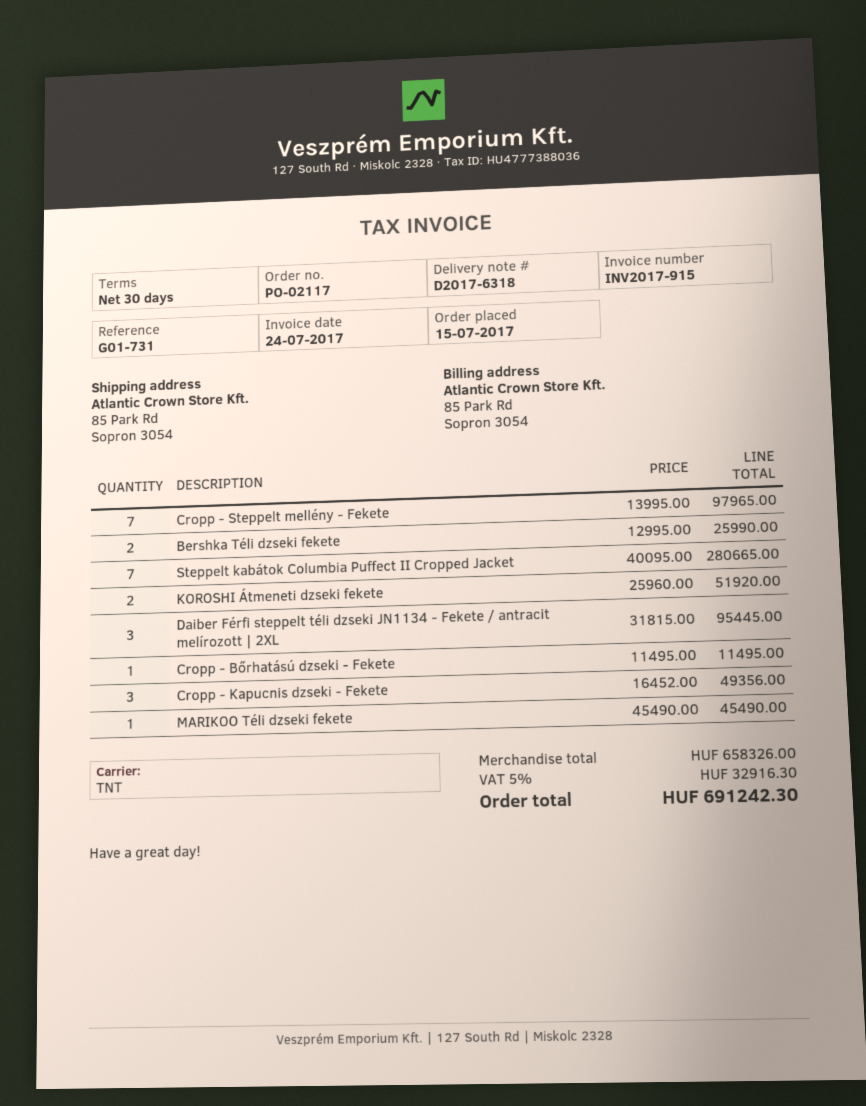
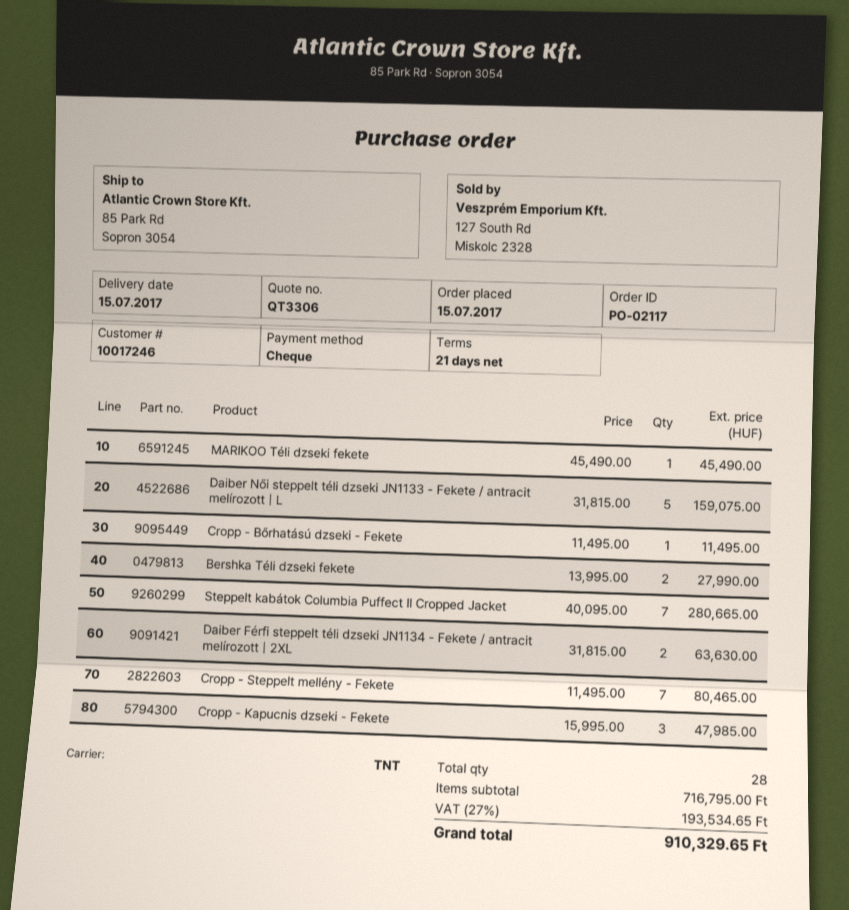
payment terms: 30 days -> 21 days
Cropp - Steppelt mellény - Fekete: 7 x 13995.00 = 97965.00 -> 7 x 11495.00 = 80465.00
Bershka Téli dzseki fekete: 2 x 12995.00 = 25990.00 -> 2 x 13995.00 = 27990.00
KOROSHI Átmeneti dzseki fekete: 2 x 25960.00 = 51920.00 -> none
Daiber Férfi steppelt téli dzseki JN1134 - Fekete / antracit melírozott | 2XL: 3 x 31815.00 = 95445.00 -> 2 x 31815.00 = 63630.00
Cropp - Kapucnis dzseki - Fekete: 3 x 16452.00 = 49356.00 -> 3 x 15995.00 = 47985.00
Daiber Női steppelt téli dzseki JN1133 - Fekete / antracit melírozott | L: none -> 5 x 31815.00 = 159075.00
subtotal: 658326.00 -> 716795.00
tax: 5% = 32916.30 -> 27% = 193534.65
total: 691242.30 -> 910329.65

